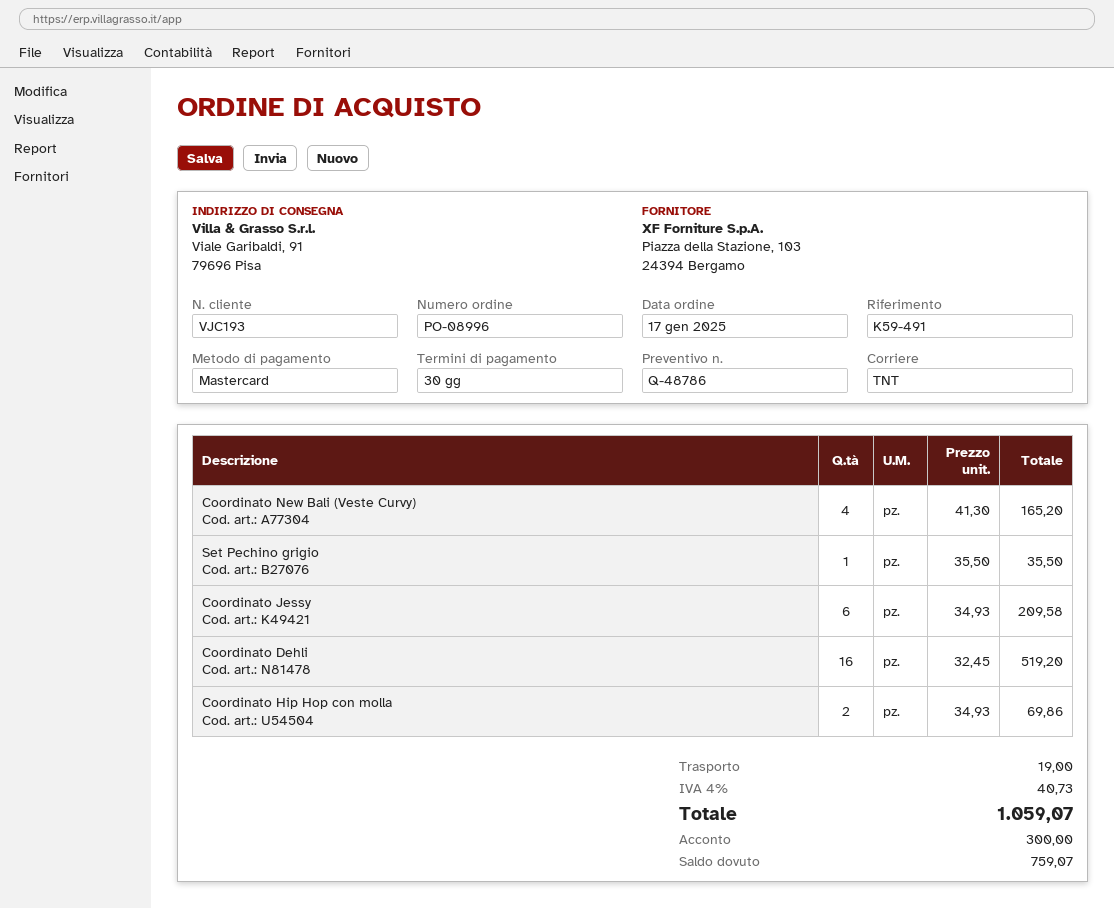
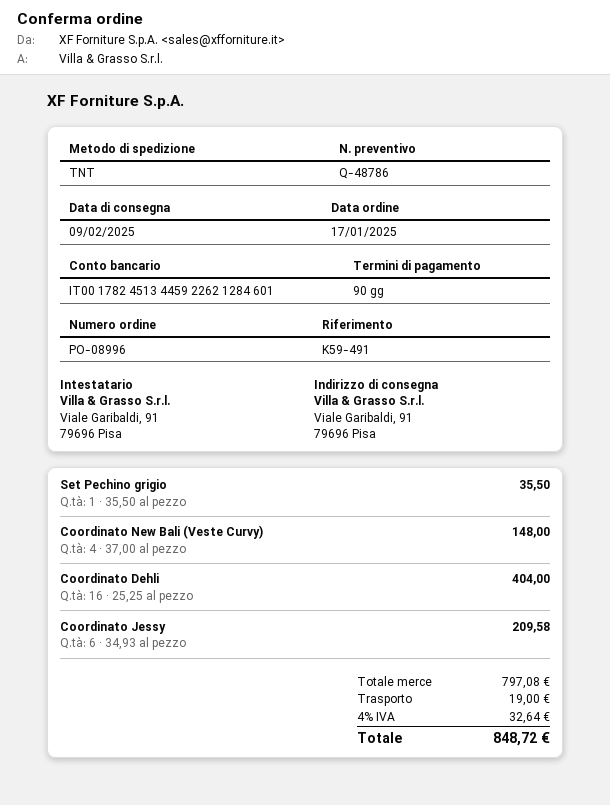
payment terms: 30 days -> 90 days
Coordinato New Bali (Veste Curvy): 4 x 41.30 = 165.20 -> 4 x 37.00 = 148.00
Coordinato Dehli: 16 x 32.45 = 519.20 -> 16 x 25.25 = 404.00
Coordinato Hip Hop con molla: 2 x 34.93 = 69.86 -> none
tax: 4% = 40.73 -> 4% = 32.64
total: 1059.07 -> 848.72

